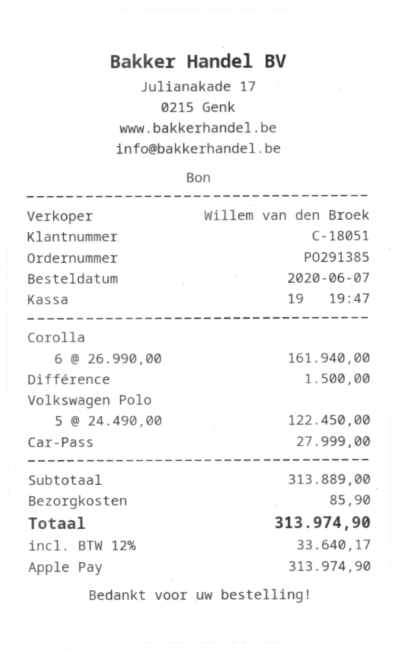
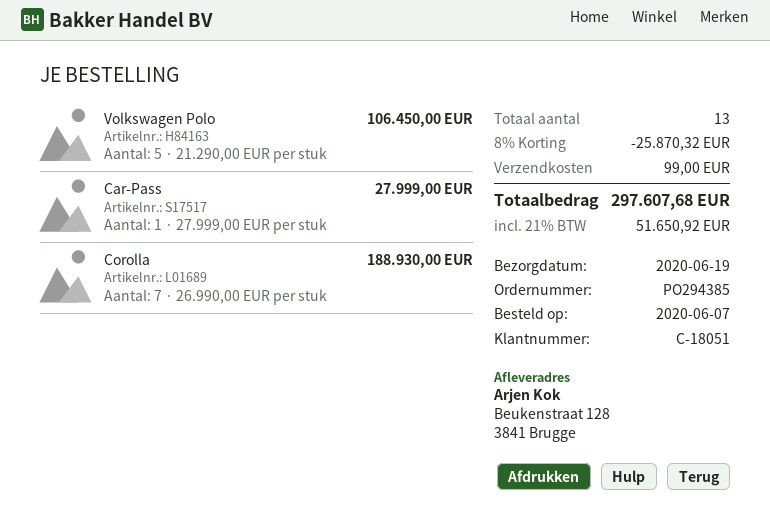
order number: PO291385 -> PO294385
Corolla: 6 x 26990.00 = 161940.00 -> 7 x 26990.00 = 188930.00
Différence: 1 x 1500.00 = 1500.00 -> none
Volkswagen Polo: 5 x 24490.00 = 122450.00 -> 5 x 21290.00 = 106450.00
discount: none -> 8% = 25870.32
shipping: 85.90 -> 99.00
tax: 12% = 33640.17 -> 21% = 51650.92
total: 313974.90 -> 297607.68

